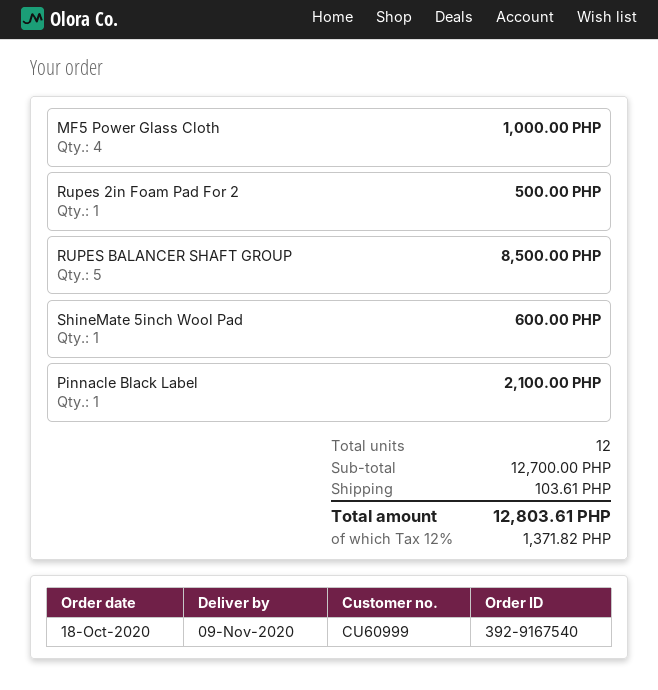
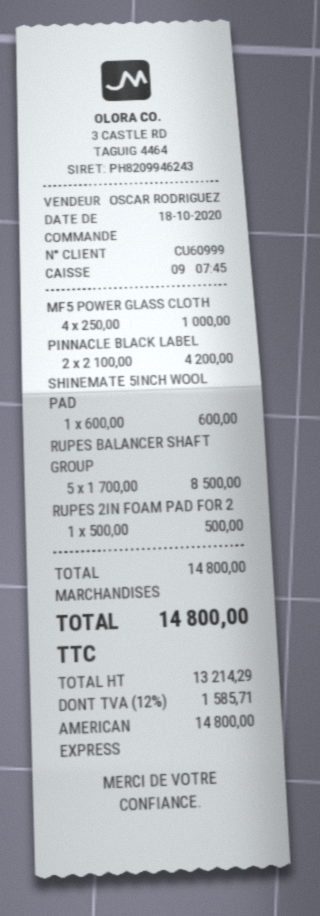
Pinnacle Black Label: 1 for 2100.00 -> 2 for 4200.00
subtotal: 12700.00 -> 14800.00
shipping: 103.61 -> none
tax: 12% = 1371.82 -> 12% = 1585.71
total: 12803.61 -> 14800.00

